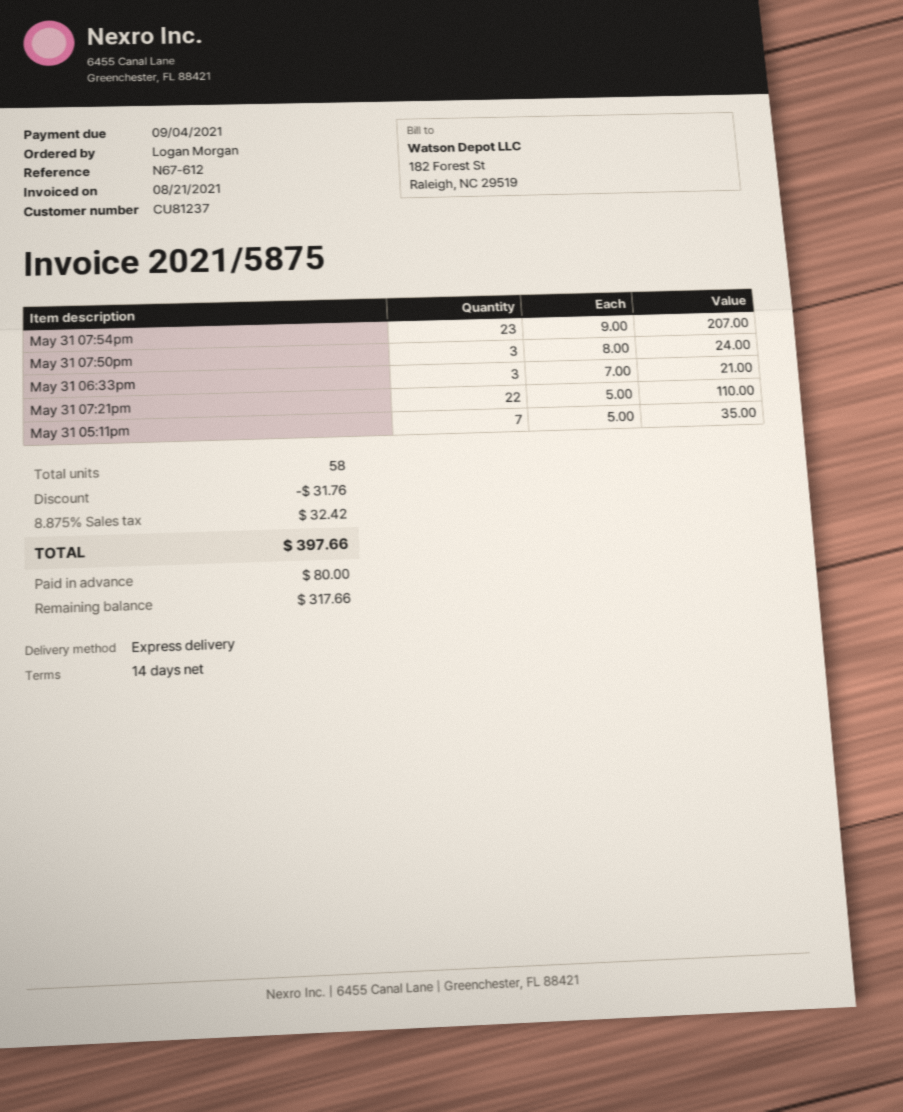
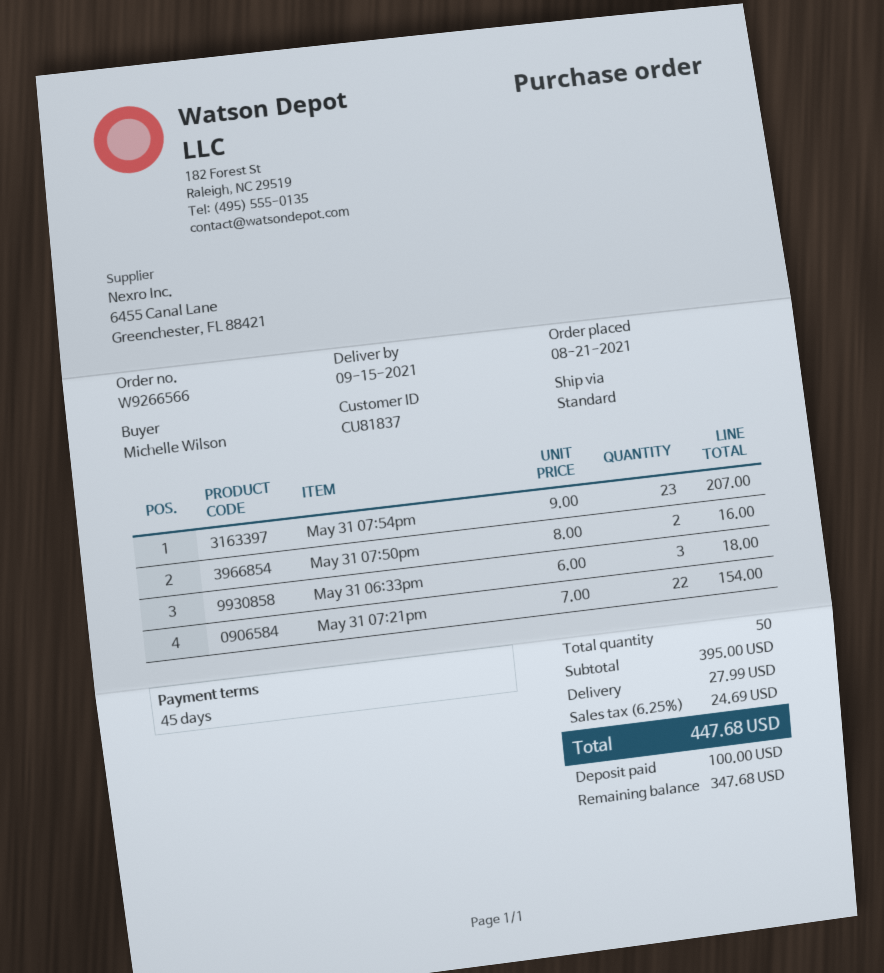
payment terms: 14 days -> 45 days
customer number: CU81237 -> CU81837
ordered by: Logan Morgan -> Michelle Wilson
shipping method: express -> standard
May 31 07:50pm: 3 x 8.00 = 24.00 -> 2 x 8.00 = 16.00
May 31 06:33pm: 3 x 7.00 = 21.00 -> 3 x 6.00 = 18.00
May 31 07:21pm: 22 x 5.00 = 110.00 -> 22 x 7.00 = 154.00
May 31 05:11pm: 7 x 5.00 = 35.00 -> none
total quantity: 58 -> 50
discount: 31.76 -> none
shipping: none -> 27.99
tax: 8.875% = 32.42 -> 6.25% = 24.69
total: 397.66 -> 447.68
deposit: 80.00 -> 100.00
balance: 317.66 -> 347.68

